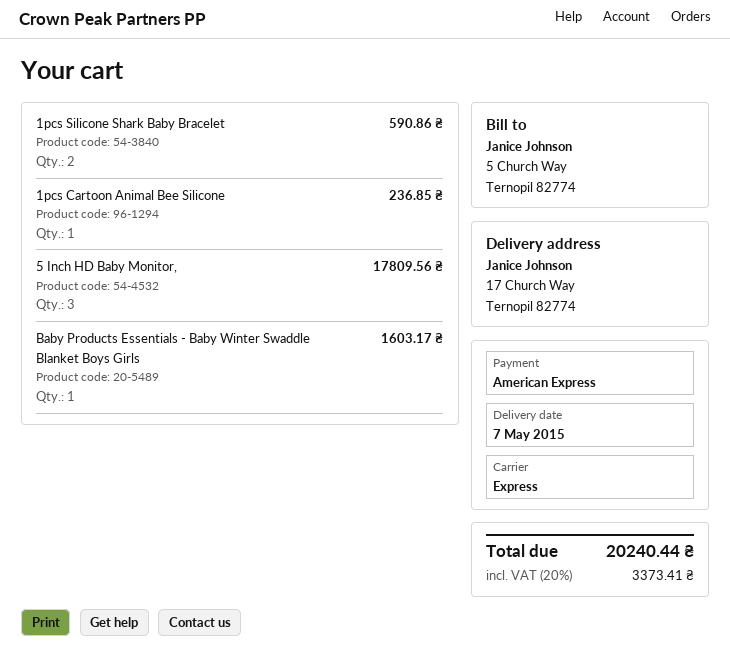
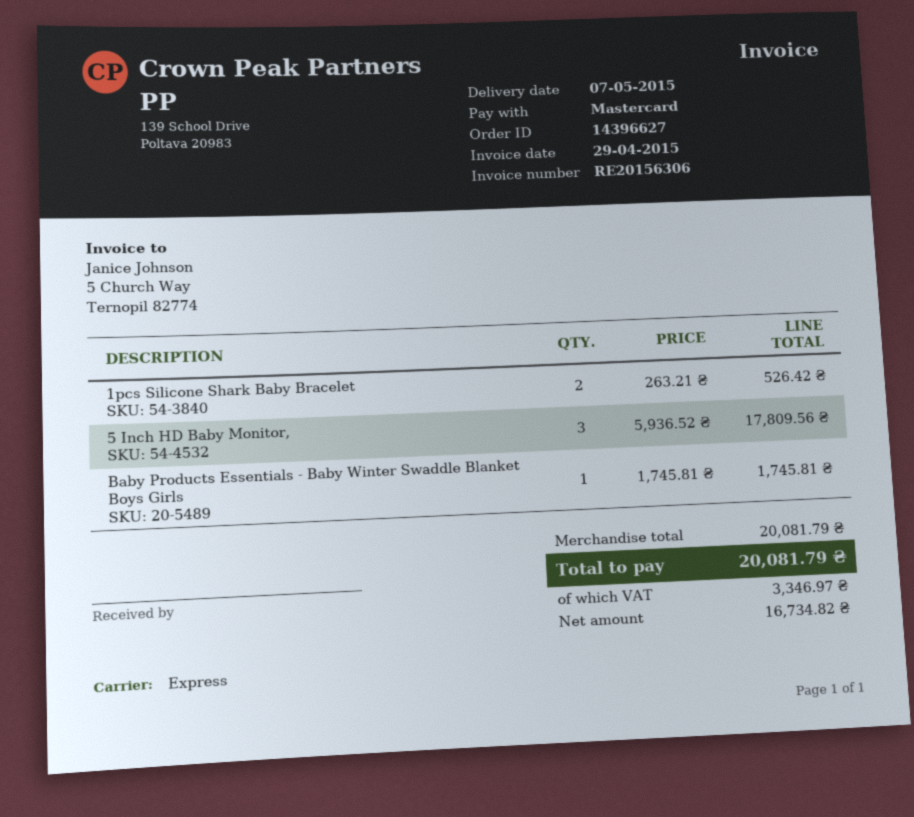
payment method: American Express -> Mastercard
1pcs Silicone Shark Baby Bracelet: 2 for 590.86 -> 2 for 526.42
1pcs Cartoon Animal Bee Silicone: 1 for 236.85 -> none
Baby Products Essentials - Baby Winter Swaddle Blanket Boys Girls: 1 for 1603.17 -> 1 for 1745.81
tax: 3373.41 -> 3346.97
total: 20240.44 -> 20081.79

